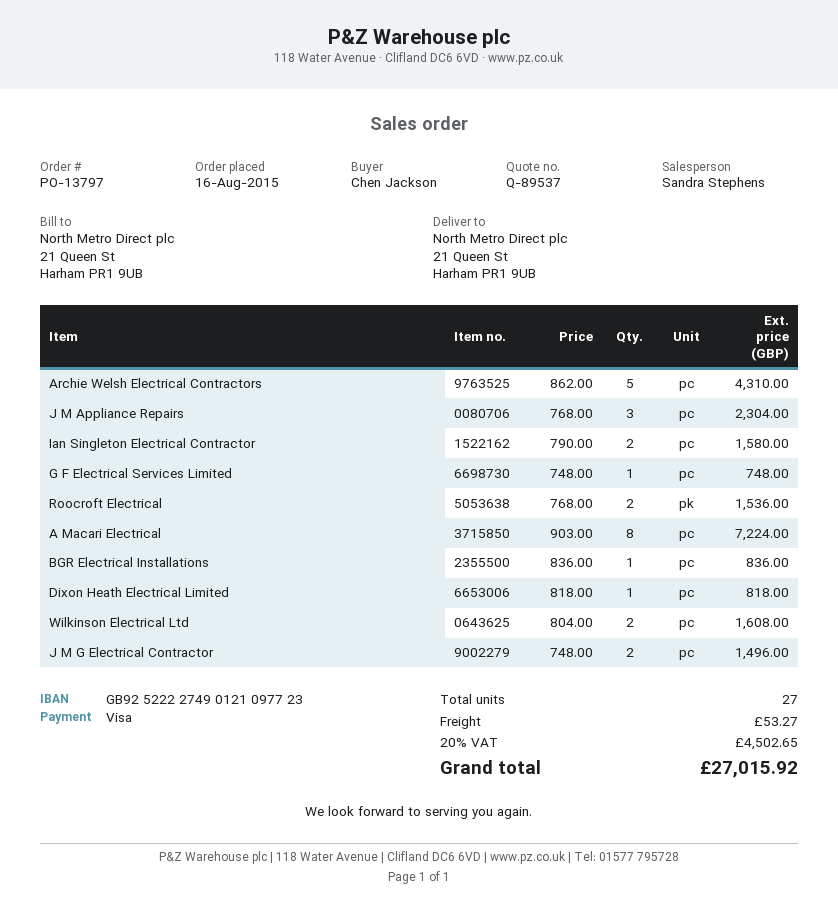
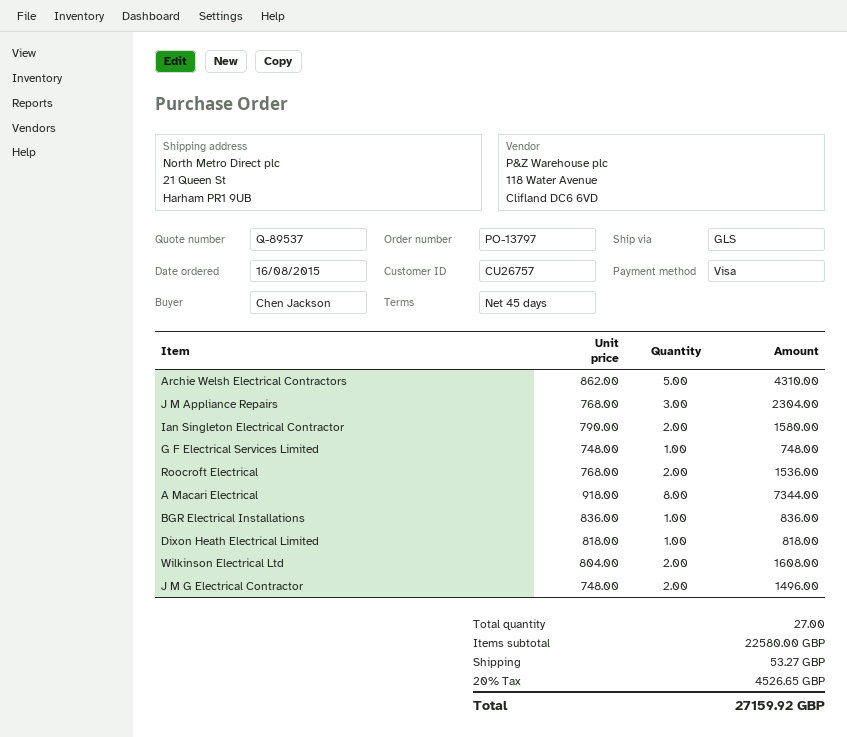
A Macari Electrical: 8 x 903.00 = 7224.00 -> 8 x 918.00 = 7344.00
tax: 20% = 4502.65 -> 20% = 4526.65
total: 27015.92 -> 27159.92

